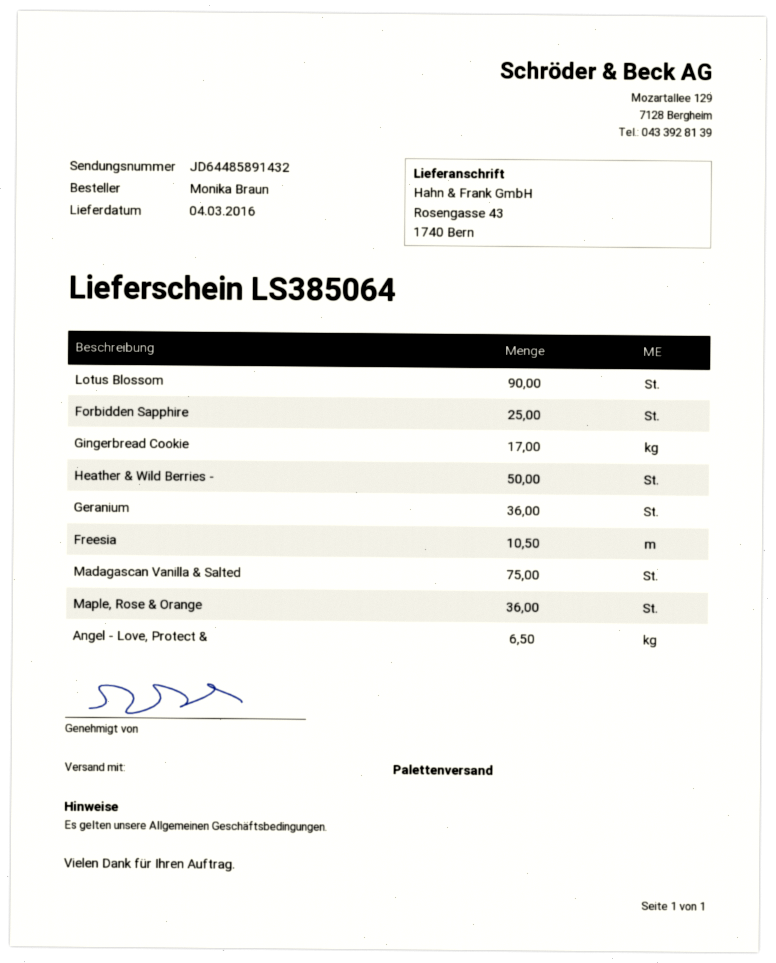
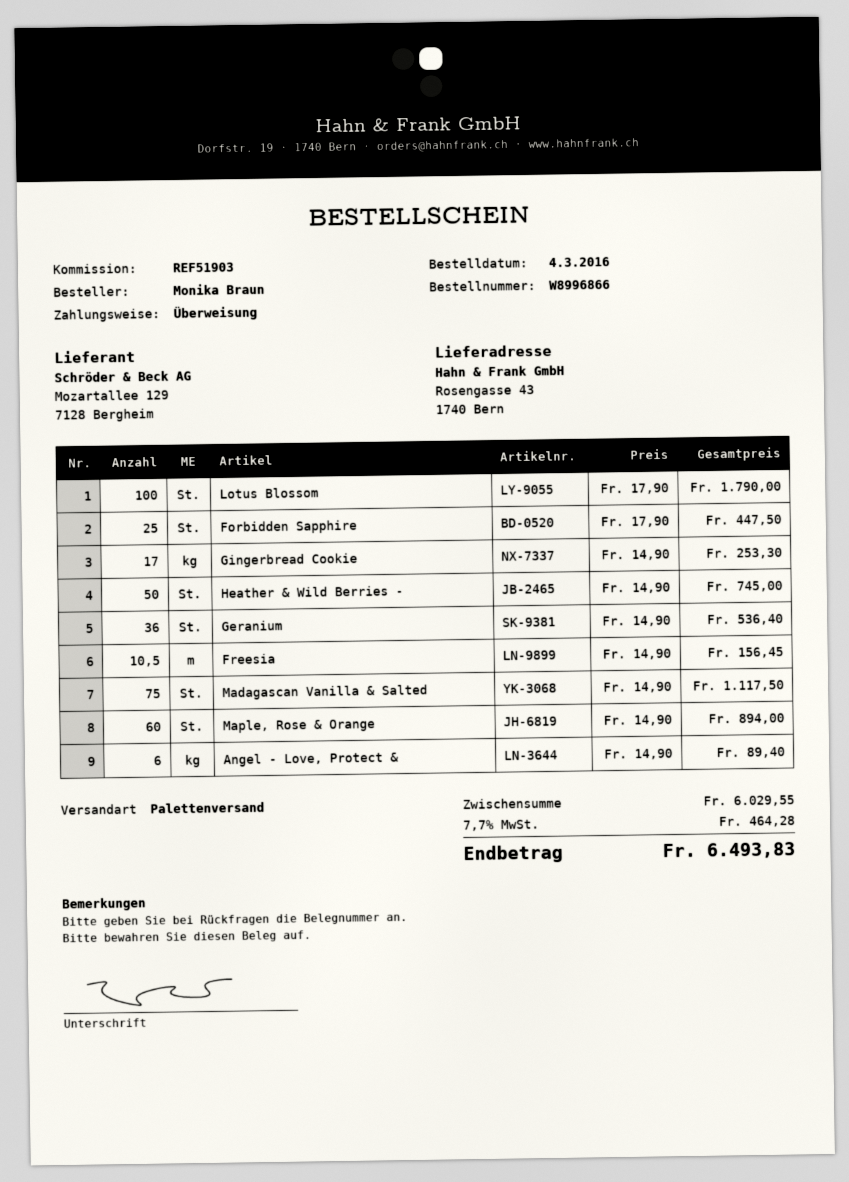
Lotus Blossom: 90 -> 100
Maple, Rose & Orange: 36 -> 60
Angel - Love, Protect &: 6.5 -> 6

